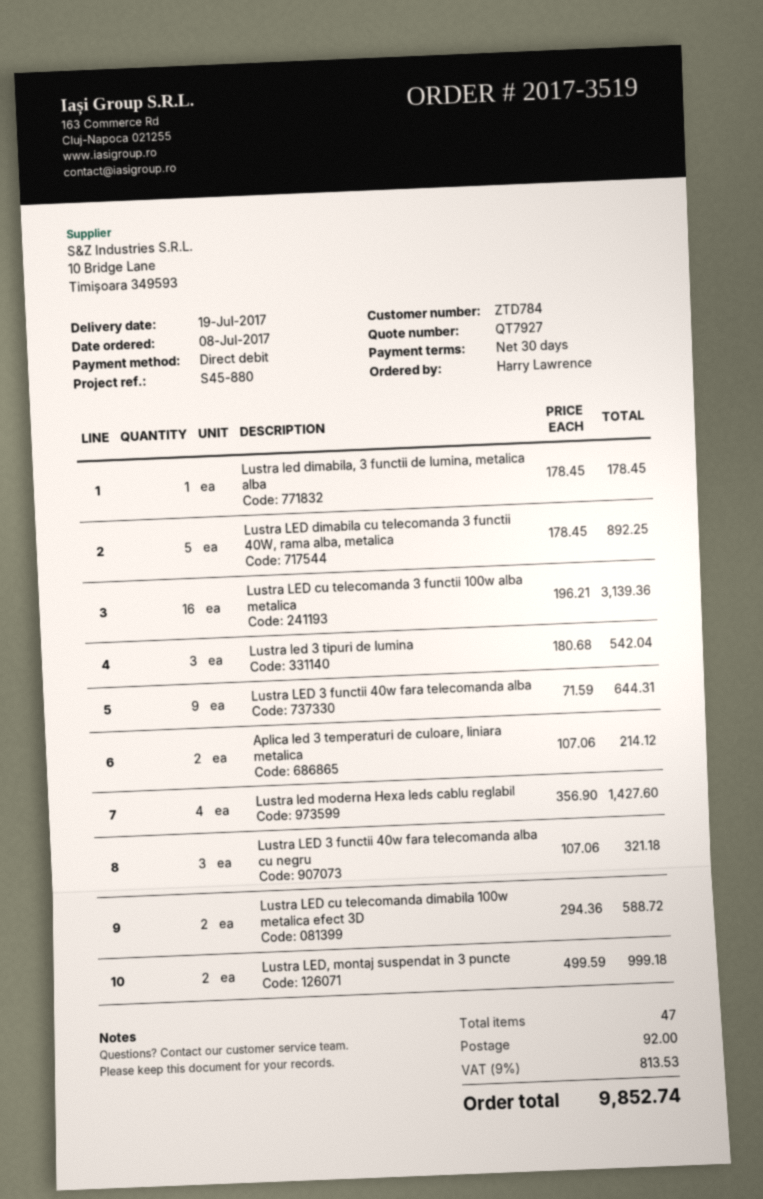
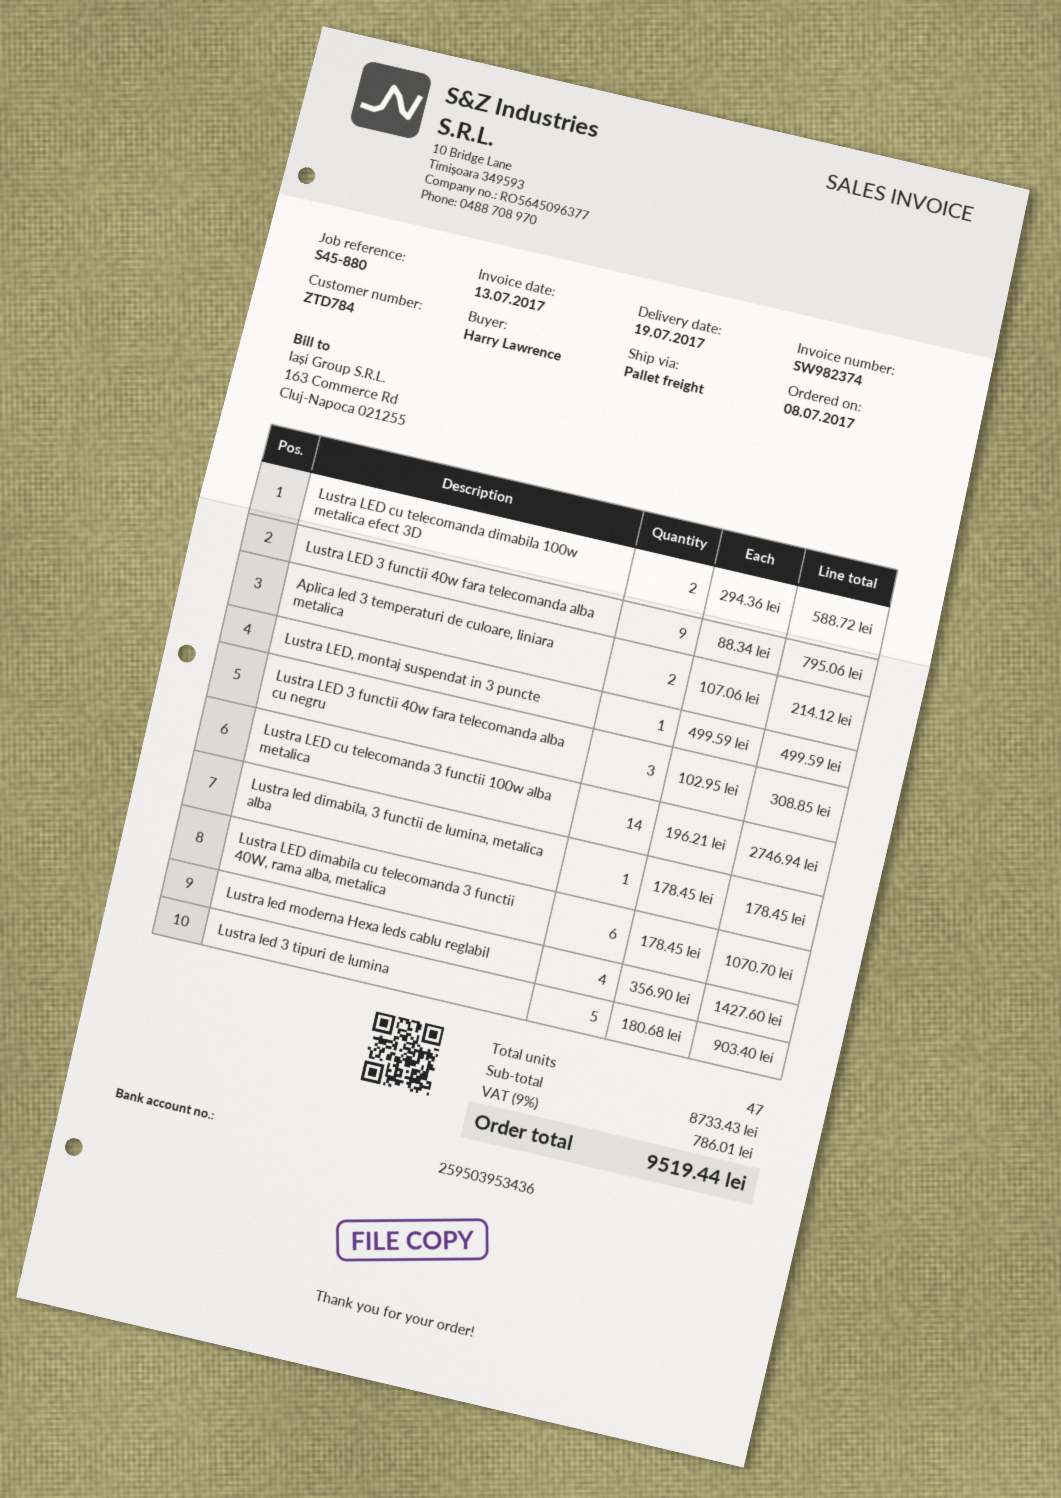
Lustra LED dimabila cu telecomanda 3 functii 40W, rama alba, metalica: 5 x 178.45 = 892.25 -> 6 x 178.45 = 1070.70
Lustra LED cu telecomanda 3 functii 100w alba metalica: 16 x 196.21 = 3139.36 -> 14 x 196.21 = 2746.94
Lustra led 3 tipuri de lumina: 3 x 180.68 = 542.04 -> 5 x 180.68 = 903.40
Lustra LED 3 functii 40w fara telecomanda alba: 9 x 71.59 = 644.31 -> 9 x 88.34 = 795.06
Lustra LED 3 functii 40w fara telecomanda alba cu negru: 3 x 107.06 = 321.18 -> 3 x 102.95 = 308.85
Lustra LED, montaj suspendat in 3 puncte: 2 x 499.59 = 999.18 -> 1 x 499.59 = 499.59
shipping: 92.00 -> none
tax: 9% = 813.53 -> 9% = 786.01
total: 9852.74 -> 9519.44

